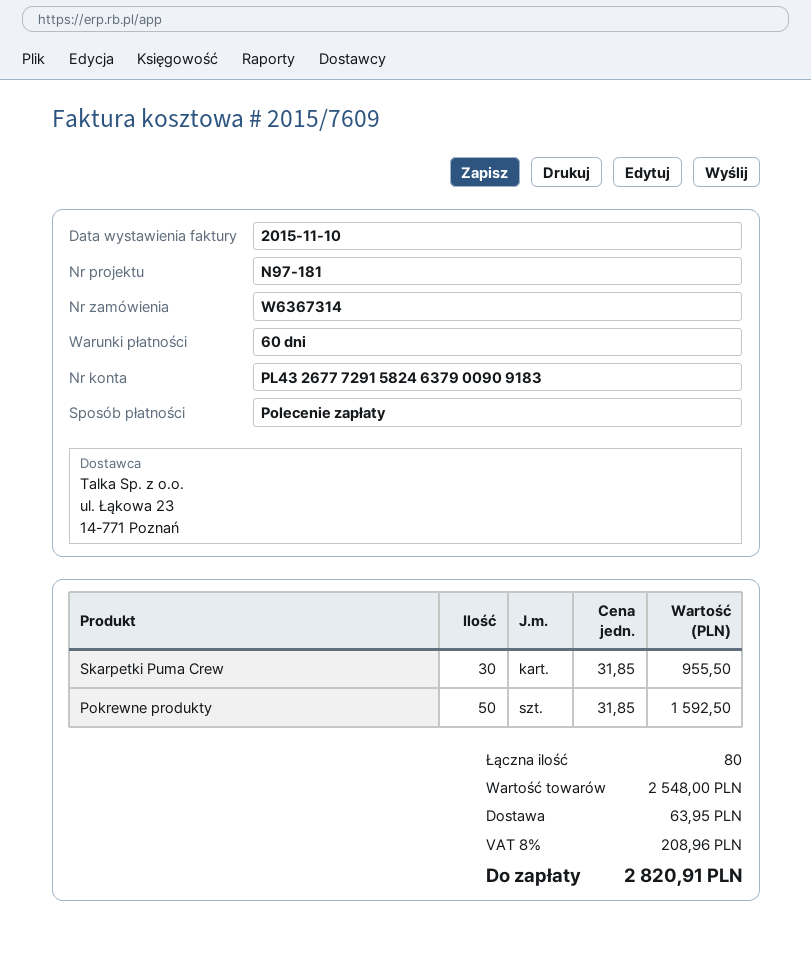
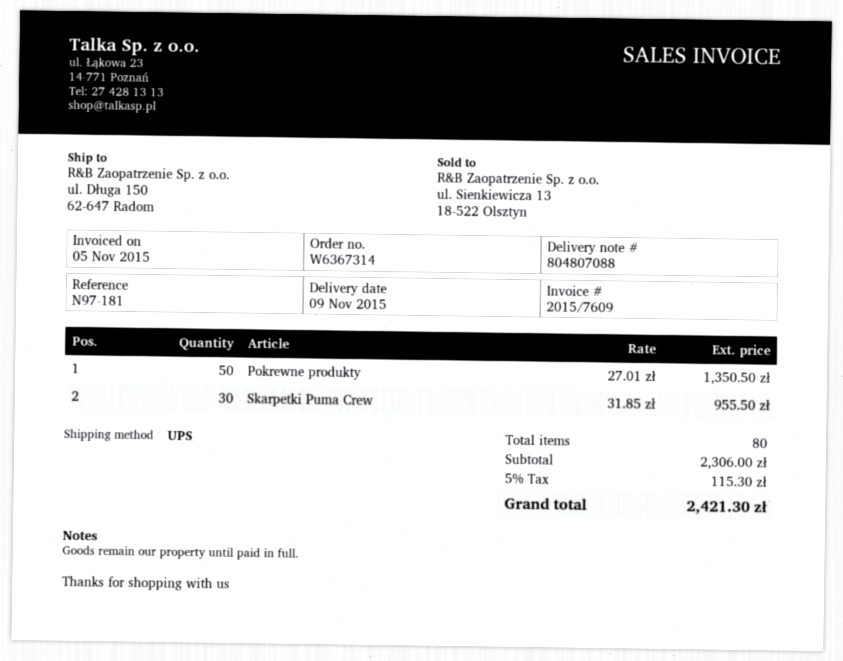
invoice date: 2015-11-10 -> 2015-11-05
Pokrewne produkty: 50 x 31.85 = 1592.50 -> 50 x 27.01 = 1350.50
subtotal: 2548.00 -> 2306.00
shipping: 63.95 -> none
tax: 8% = 208.96 -> 5% = 115.30
total: 2820.91 -> 2421.30

